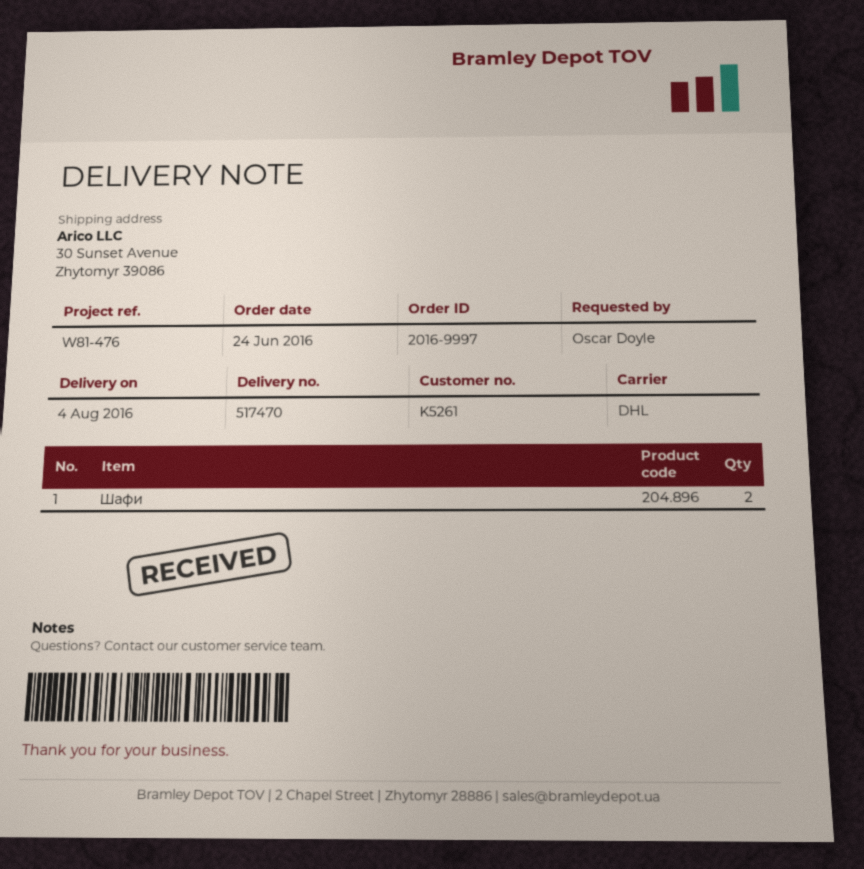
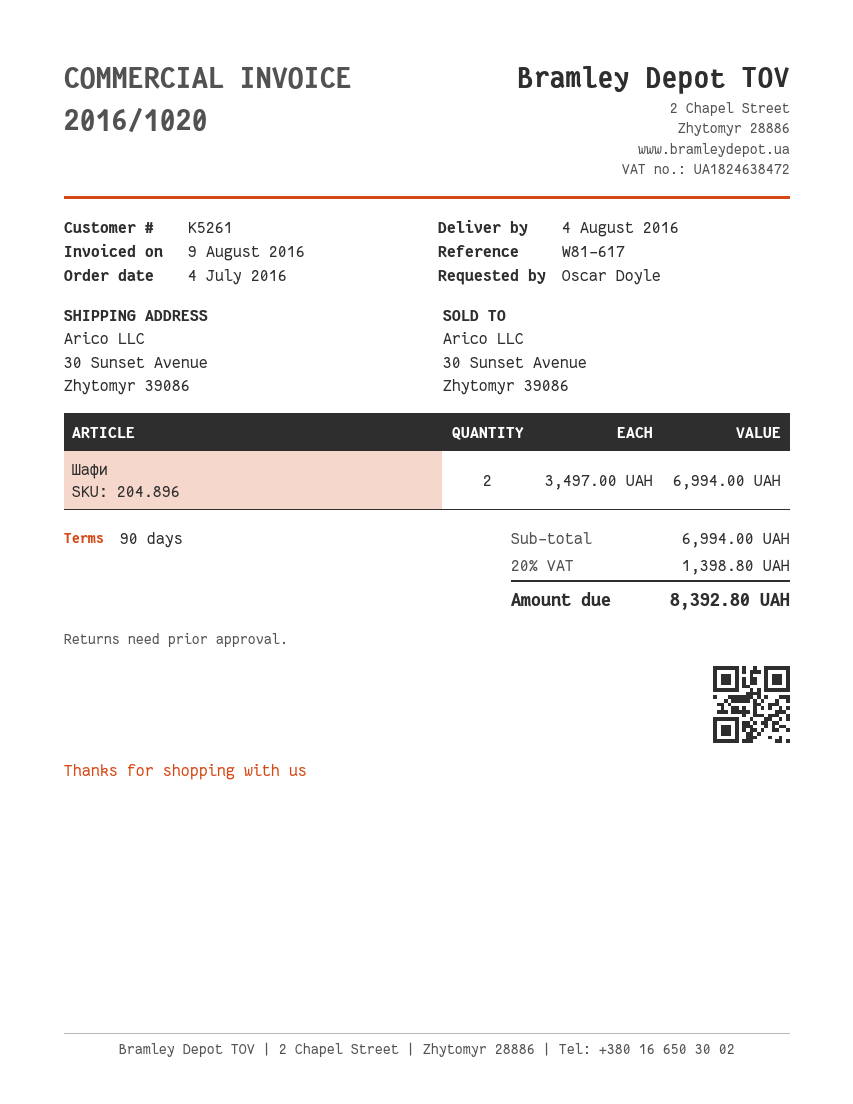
order date: 2016-06-24 -> 2016-07-04
reference: W81-476 -> W81-617

